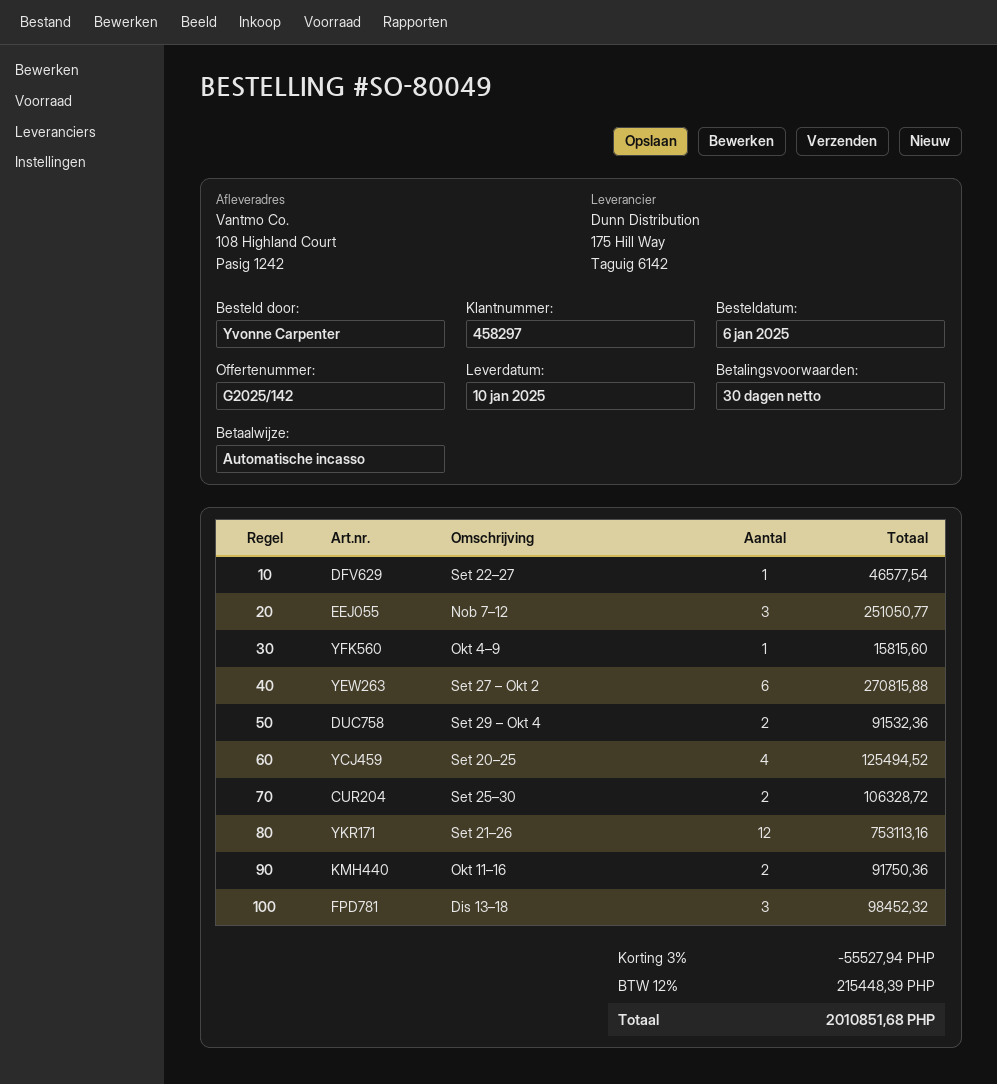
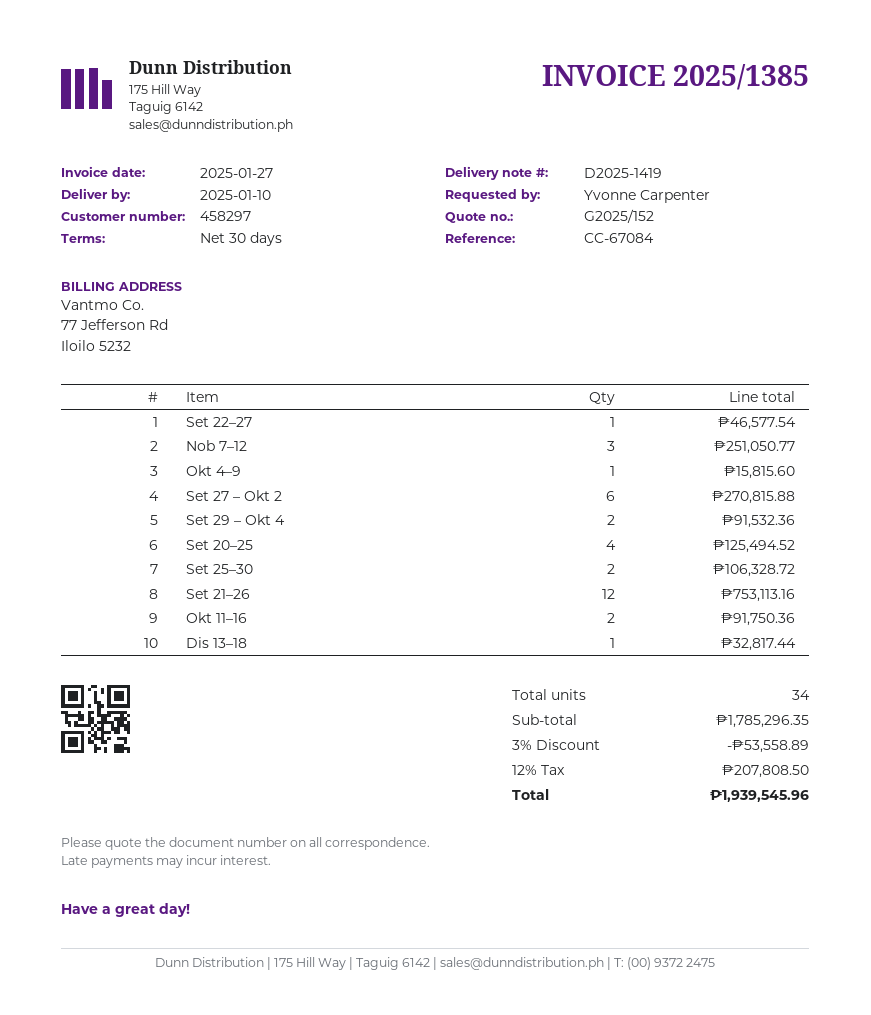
quote number: G2025/142 -> G2025/152
Dis 13–18: 3 for 98452.32 -> 1 for 32817.44
discount: 3% = 55527.94 -> 3% = 53558.89
tax: 12% = 215448.39 -> 12% = 207808.50
total: 2010851.68 -> 1939545.96

